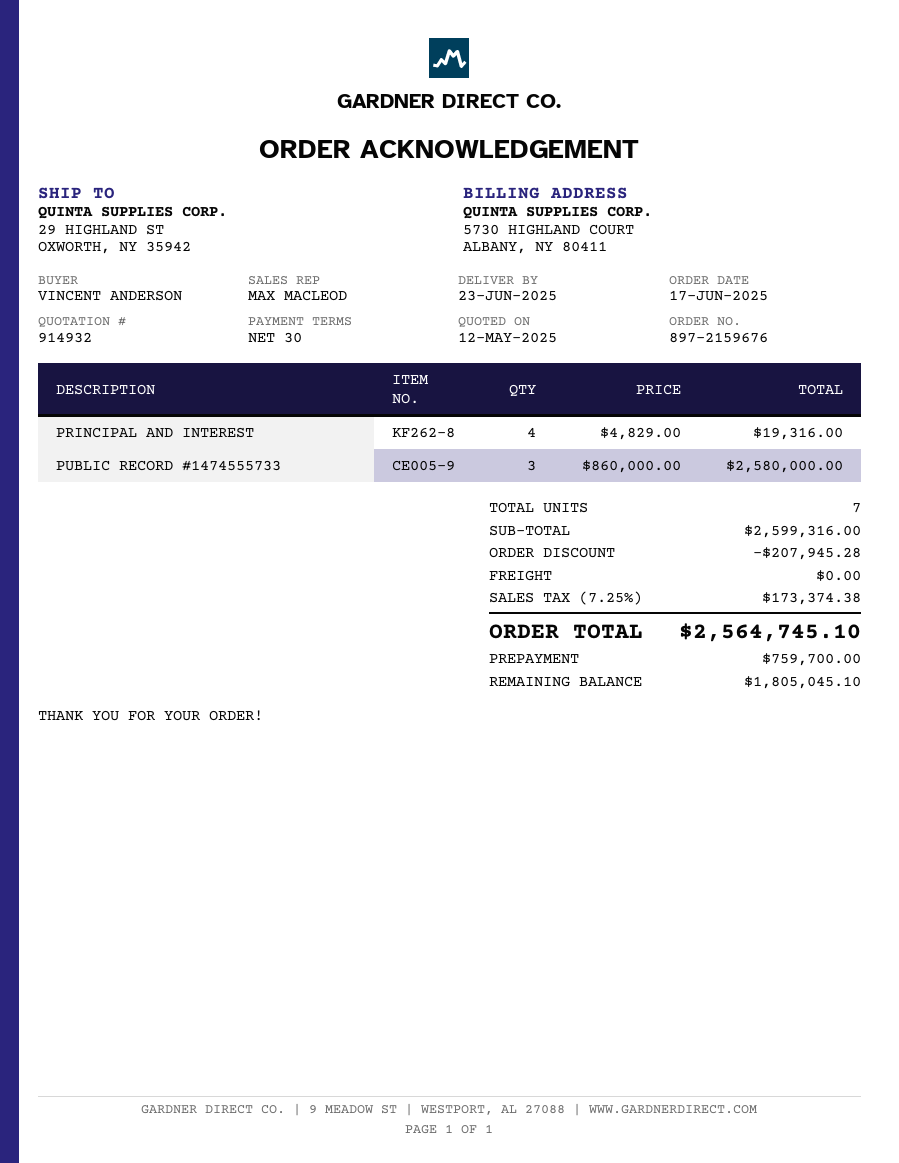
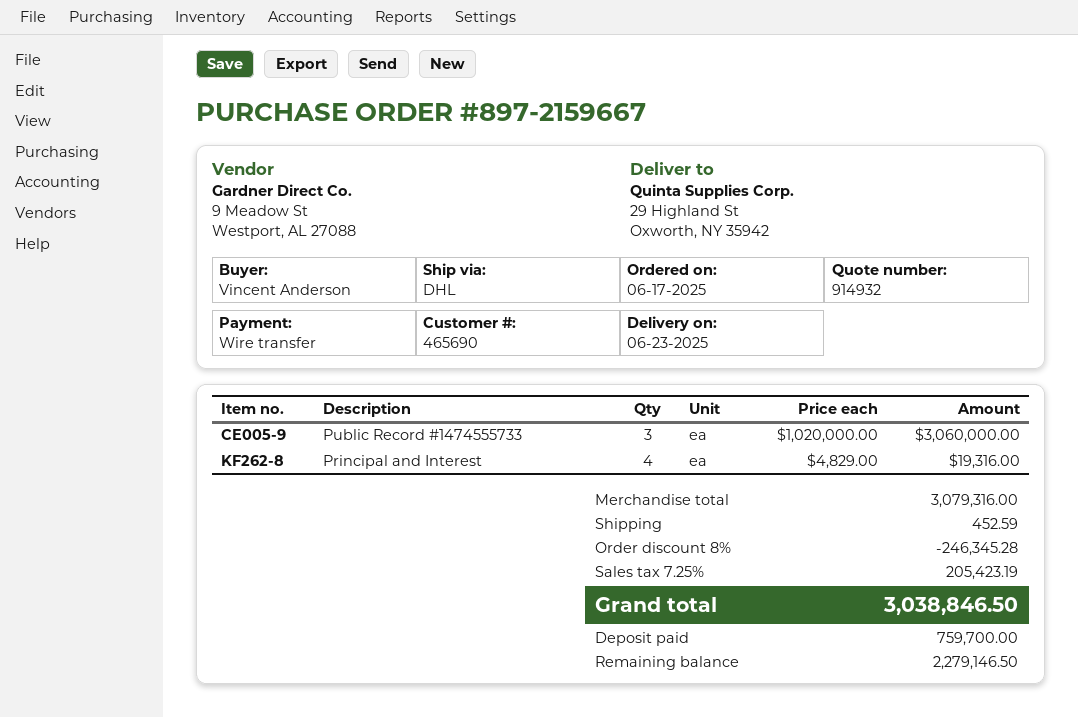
order number: 897-2159676 -> 897-2159667
PUBLIC RECORD #1474555733: 3 x 860000.00 = 2580000.00 -> 3 x 1020000.00 = 3060000.00
subtotal: 2599316.00 -> 3079316.00
discount: 207945.28 -> 246345.28
shipping: 0.00 -> 452.59
tax: 7.25% = 173374.38 -> 7.25% = 205423.19
total: 2564745.10 -> 3038846.50
balance: 1805045.10 -> 2279146.50

